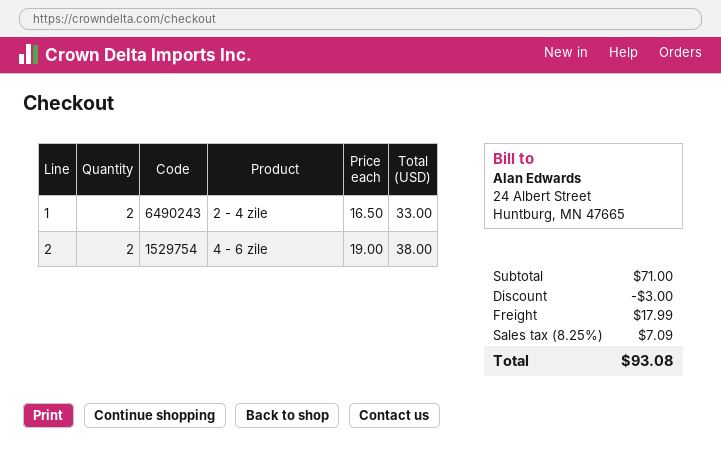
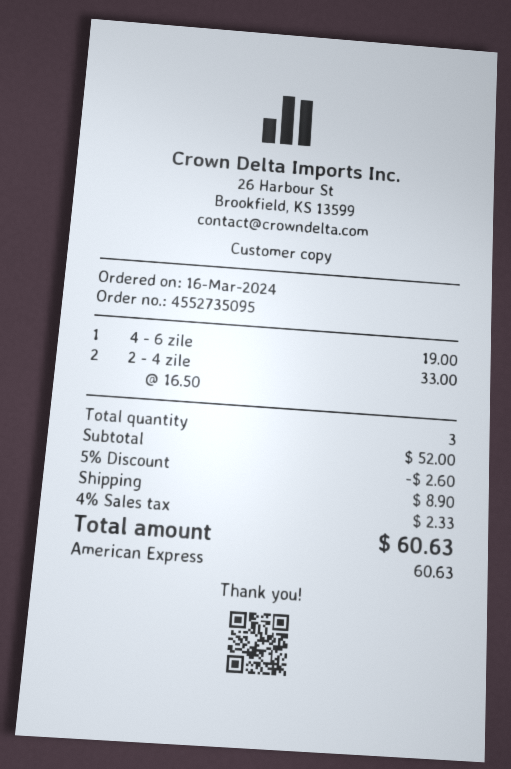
4 - 6 zile: 2 x 19.00 = 38.00 -> 1 x 19.00 = 19.00
subtotal: 71.00 -> 52.00
discount: 3.00 -> 2.60
shipping: 17.99 -> 8.90
tax: 8.25% = 7.09 -> 4% = 2.33
total: 93.08 -> 60.63

